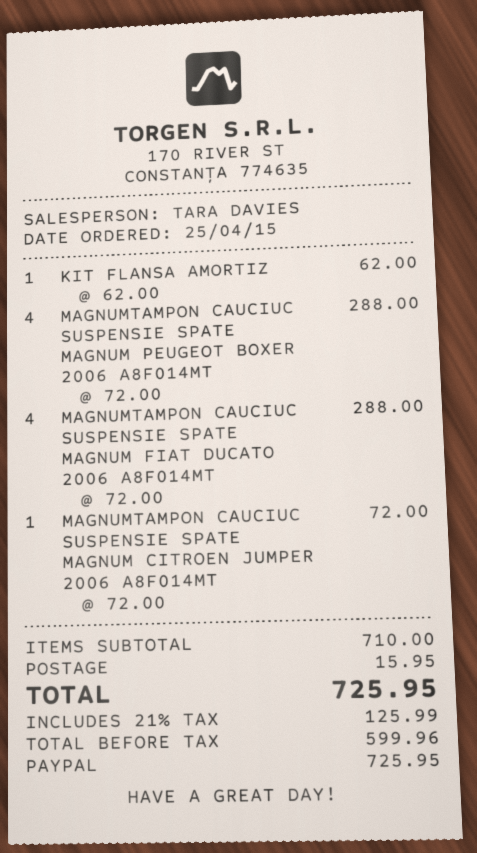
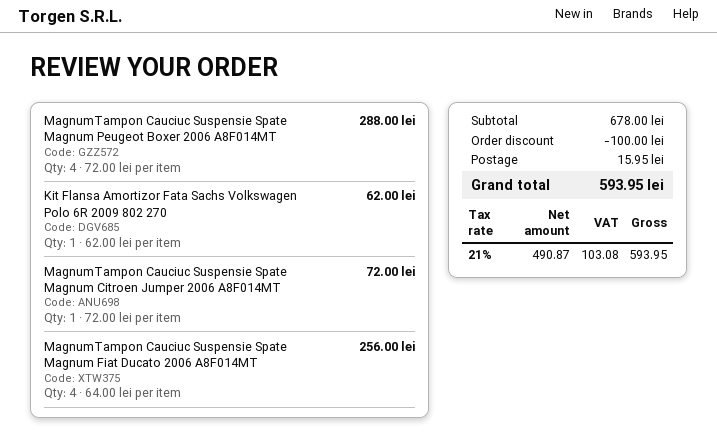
MAGNUMTAMPON CAUCIUC SUSPENSIE SPATE MAGNUM FIAT DUCATO 2006 A8F014MT: 4 x 72.00 = 288.00 -> 4 x 64.00 = 256.00
subtotal: 710.00 -> 678.00
discount: none -> 100.00
net: 599.96 -> 490.87
tax: 21% = 125.99 -> 21% = 103.08
total: 725.95 -> 593.95

